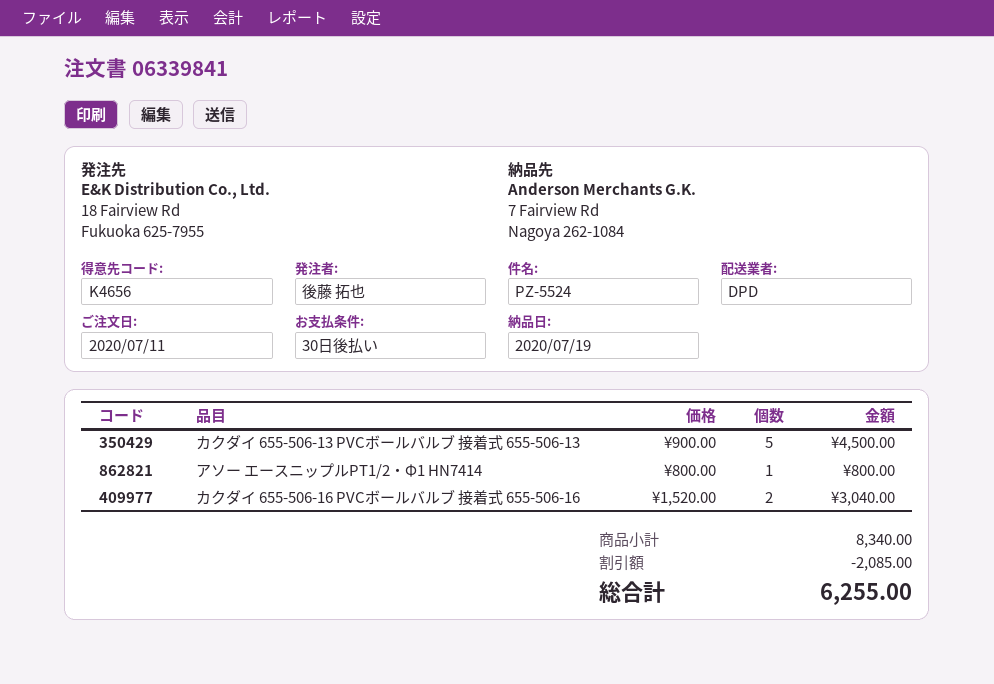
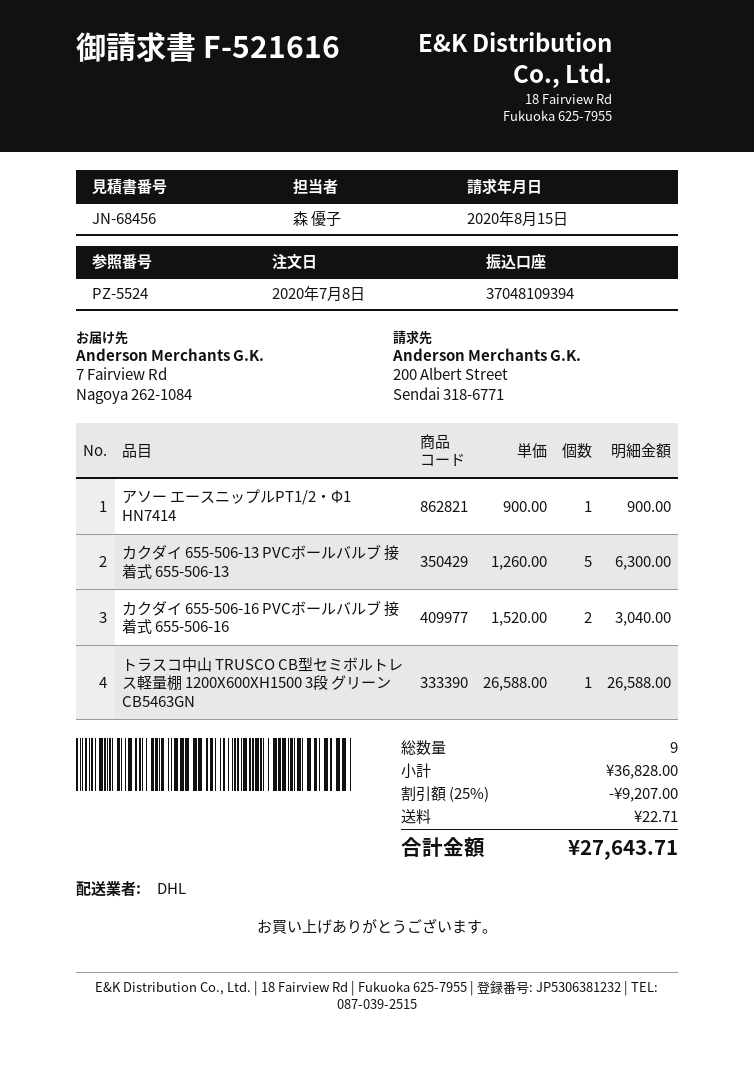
order date: 2020-07-11 -> 2020-07-08
shipping method: DPD -> DHL
カクダイ 655-506-13 PVCボールバルブ 接着式 655-506-13: 5 x 900.00 = 4500.00 -> 5 x 1260.00 = 6300.00
アソー エースニップルPT1/2・Φ1 HN7414: 1 x 800.00 = 800.00 -> 1 x 900.00 = 900.00
トラスコ中山 TRUSCO CB型セミボルトレス軽量棚 1200X600XH1500 3段 グリーン CB5463GN: none -> 1 x 26588.00 = 26588.00
subtotal: 8340.00 -> 36828.00
discount: 2085.00 -> 9207.00
shipping: none -> 22.71
total: 6255.00 -> 27643.71

